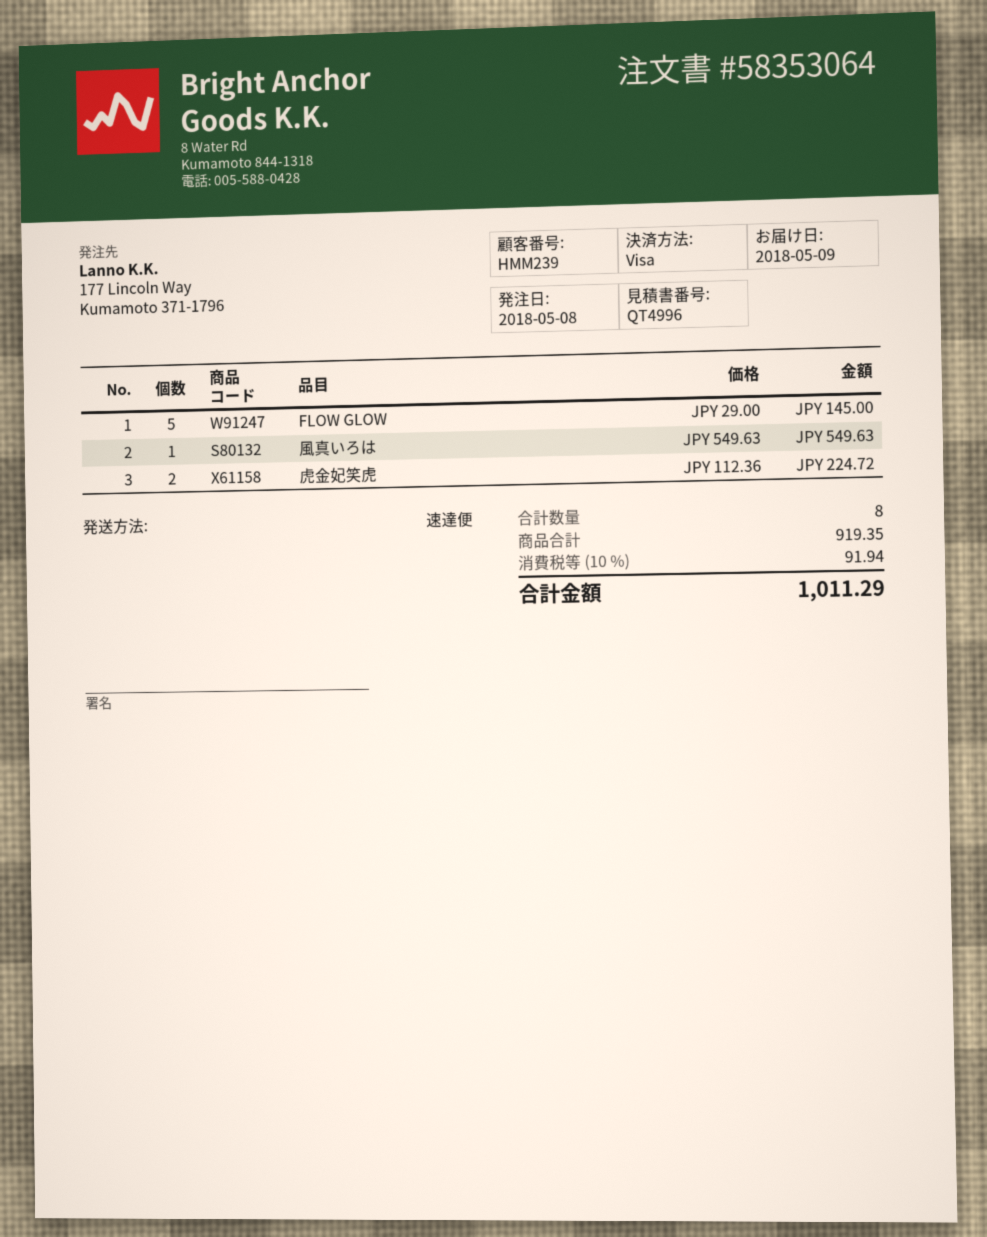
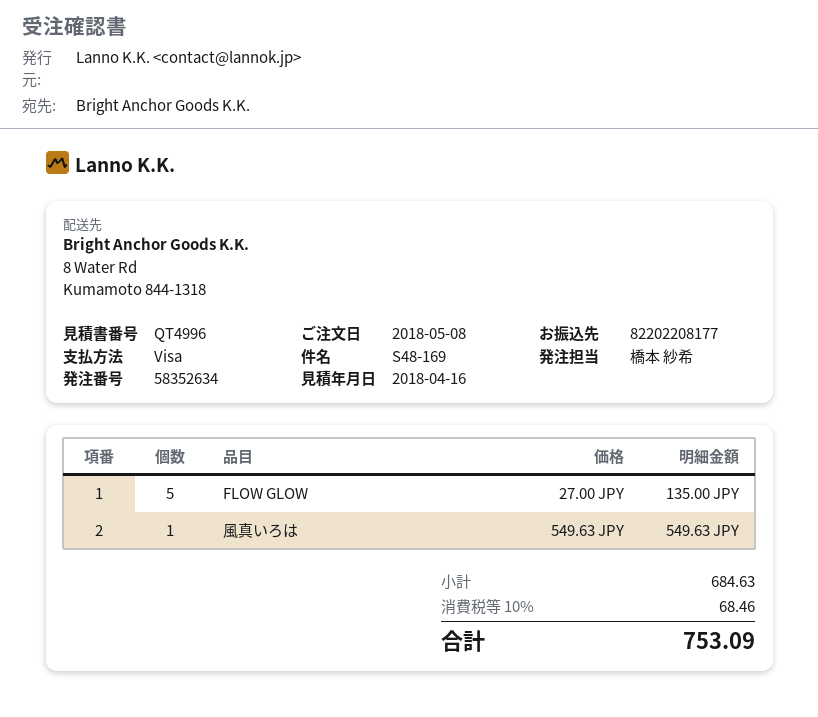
order number: 58353064 -> 58352634
FLOW GLOW: 5 x 29.00 = 145.00 -> 5 x 27.00 = 135.00
虎金妃笑虎: 2 x 112.36 = 224.72 -> none
subtotal: 919.35 -> 684.63
tax: 10% = 91.94 -> 10% = 68.46
total: 1011.29 -> 753.09

